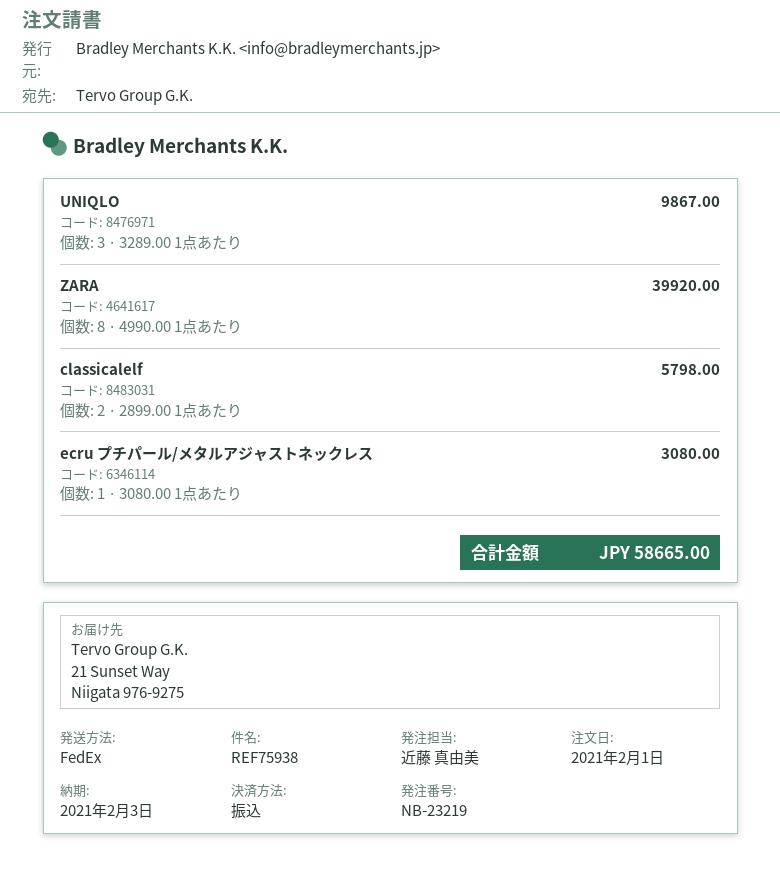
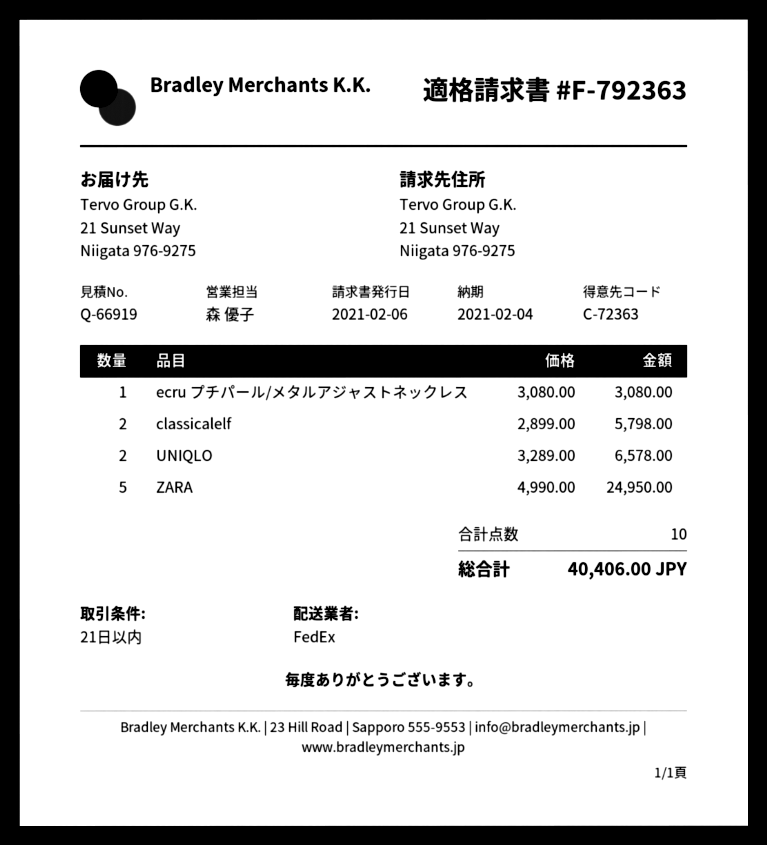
delivery date: 2021-02-03 -> 2021-02-04
UNIQLO: 3 x 3289.00 = 9867.00 -> 2 x 3289.00 = 6578.00
ZARA: 8 x 4990.00 = 39920.00 -> 5 x 4990.00 = 24950.00
total: 58665.00 -> 40406.00

